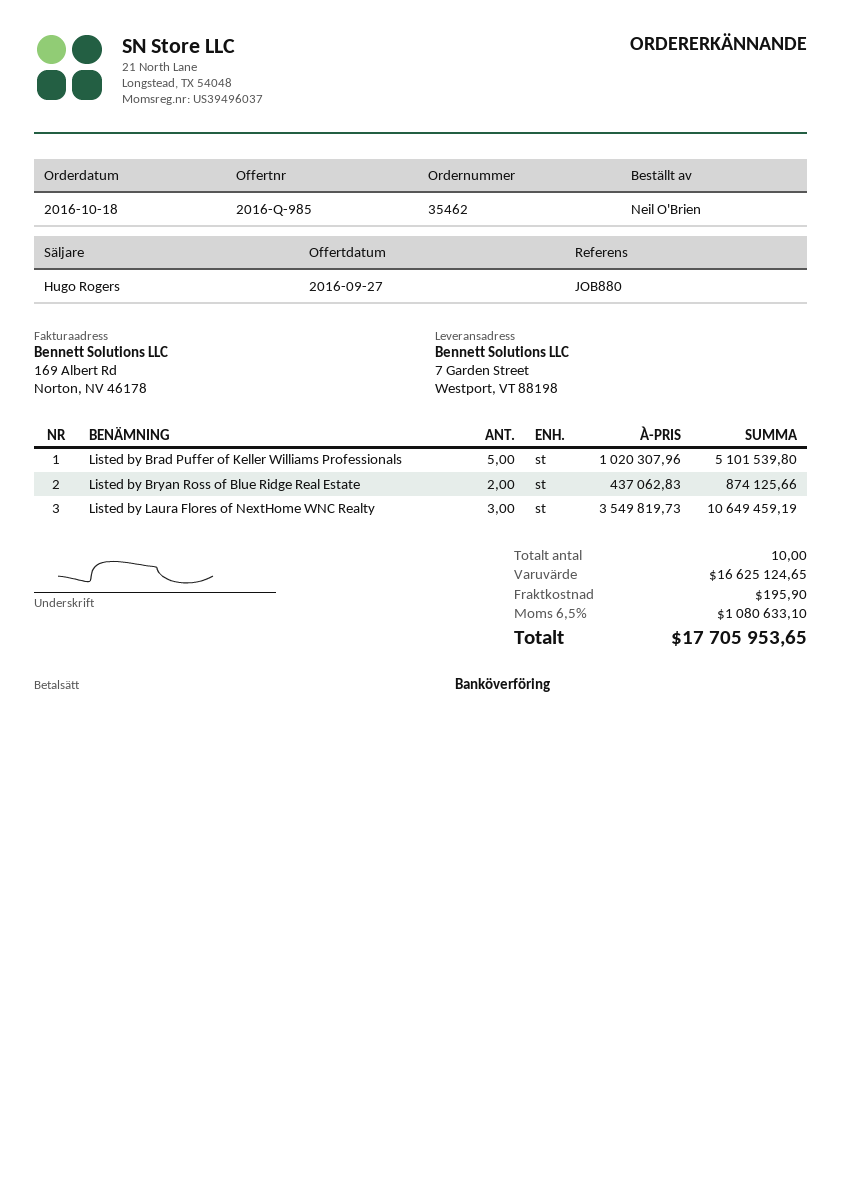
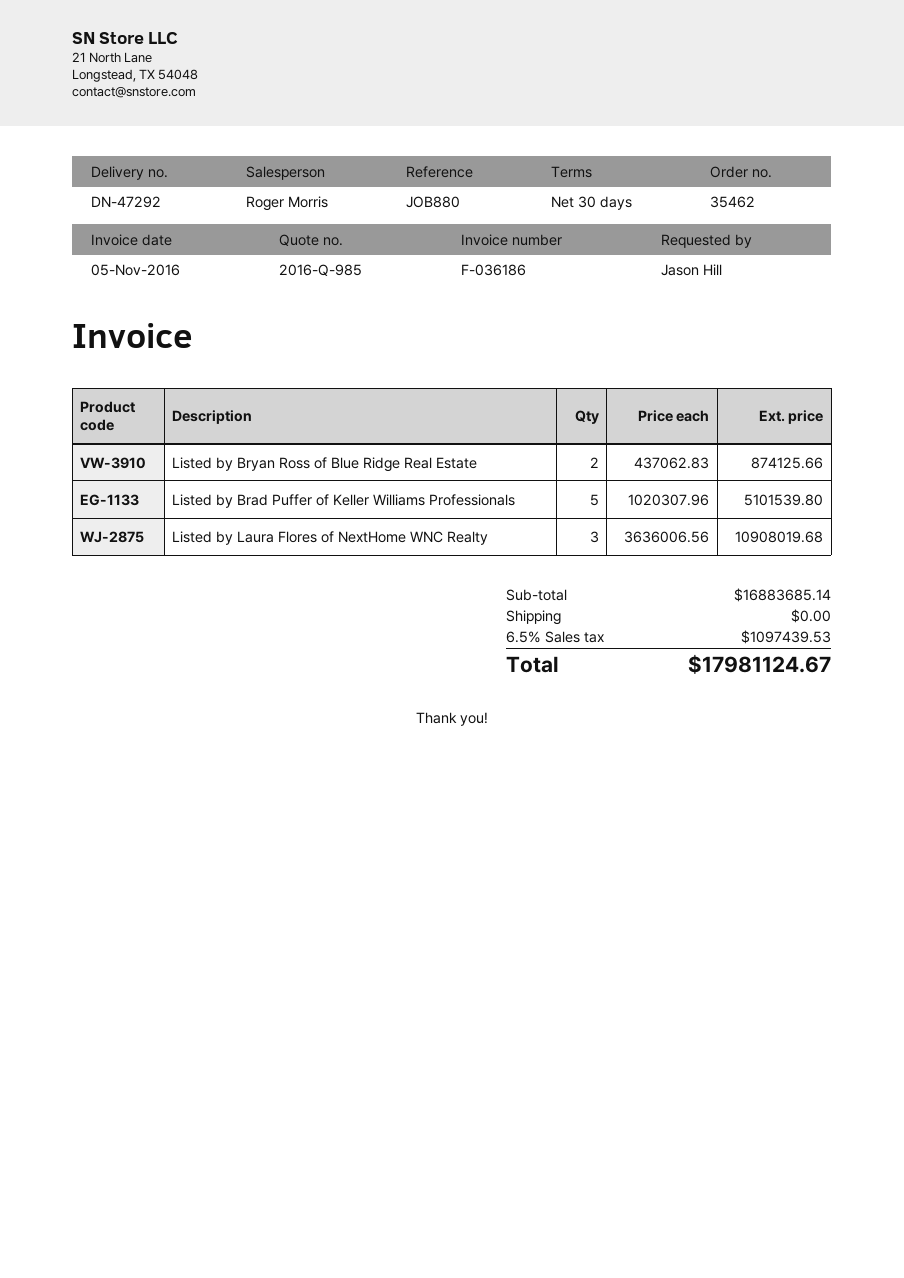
ordered by: Neil O'Brien -> Jason Hill
sales rep: Hugo Rogers -> Roger Morris
Listed by Laura Flores of NextHome WNC Realty: 3 x 3549819.73 = 10649459.19 -> 3 x 3636006.56 = 10908019.68
subtotal: 16625124.65 -> 16883685.14
shipping: 195.90 -> 0.00
tax: 6.5% = 1080633.10 -> 6.5% = 1097439.53
total: 17705953.65 -> 17981124.67

